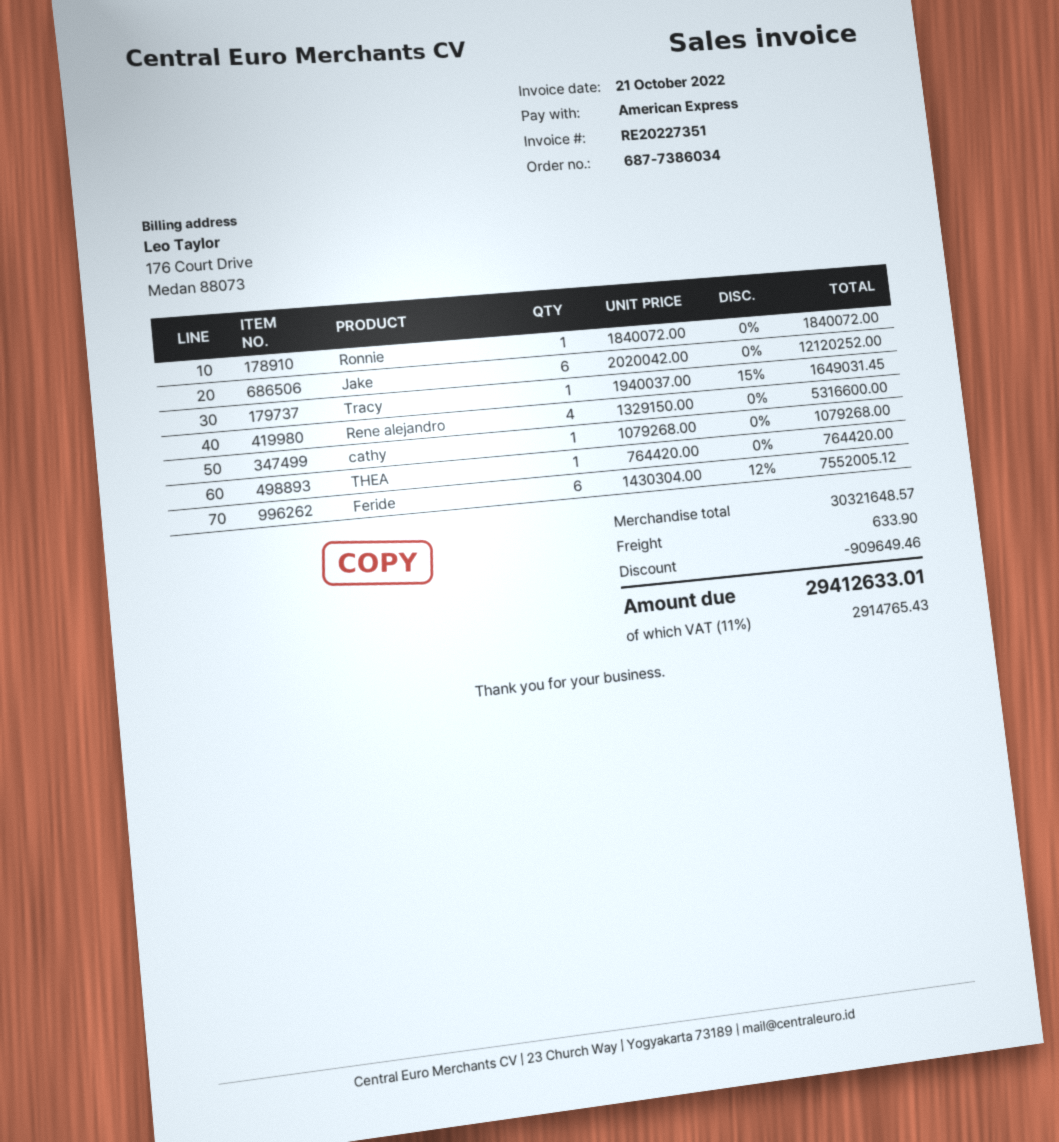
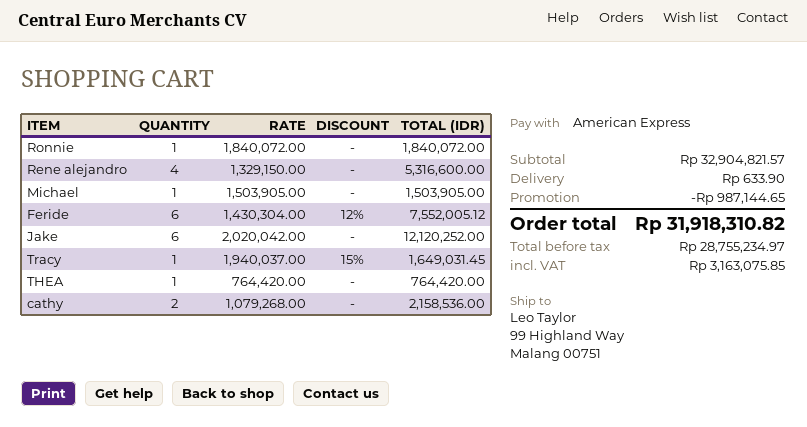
cathy: 1 x 1079268.00 = 1079268.00 -> 2 x 1079268.00 = 2158536.00
Michael: none -> 1 x 1503905.00 = 1503905.00
subtotal: 30321648.57 -> 32904821.57
discount: 909649.46 -> 987144.65
tax: 2914765.43 -> 3163075.85
total: 29412633.01 -> 31918310.82

